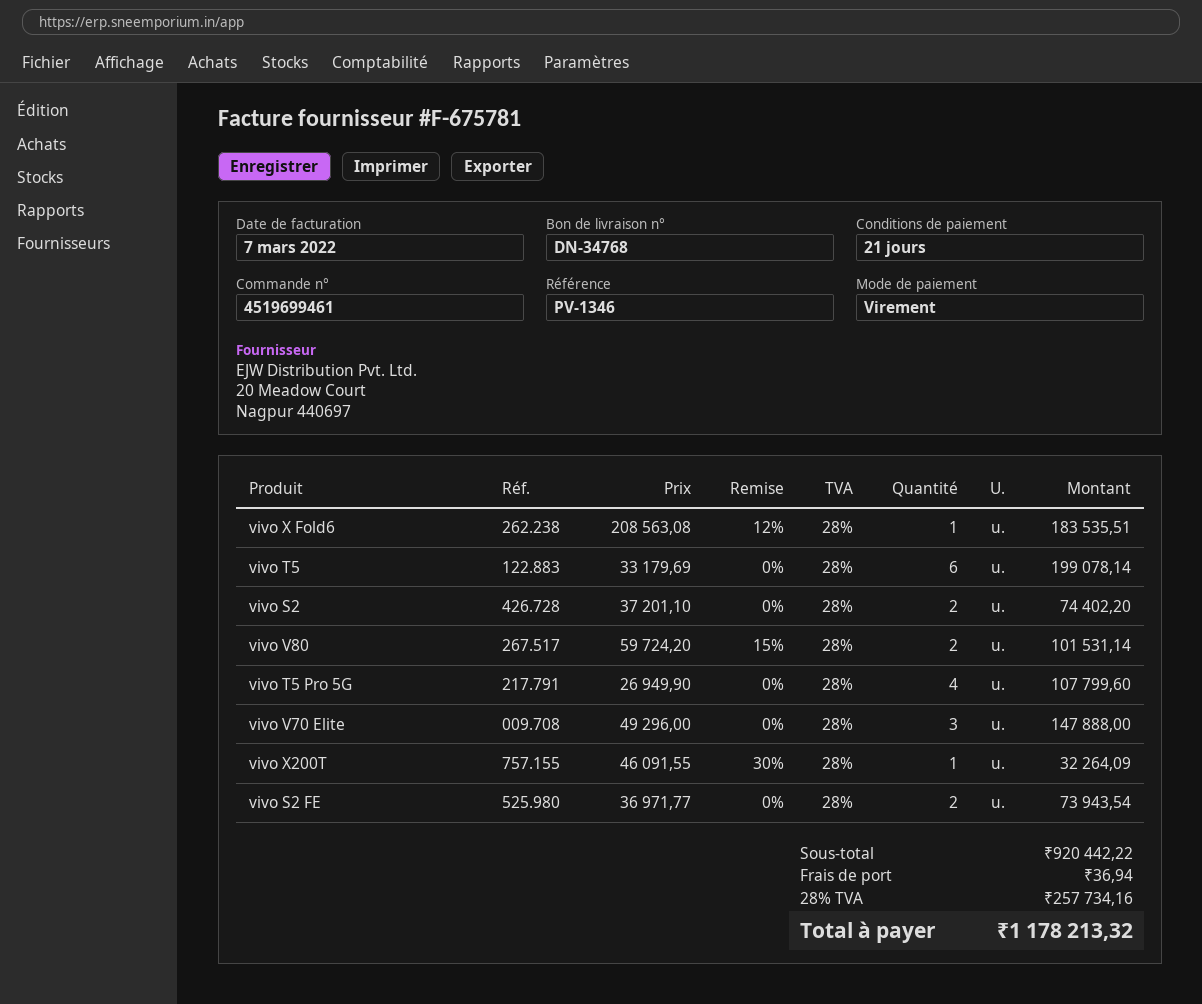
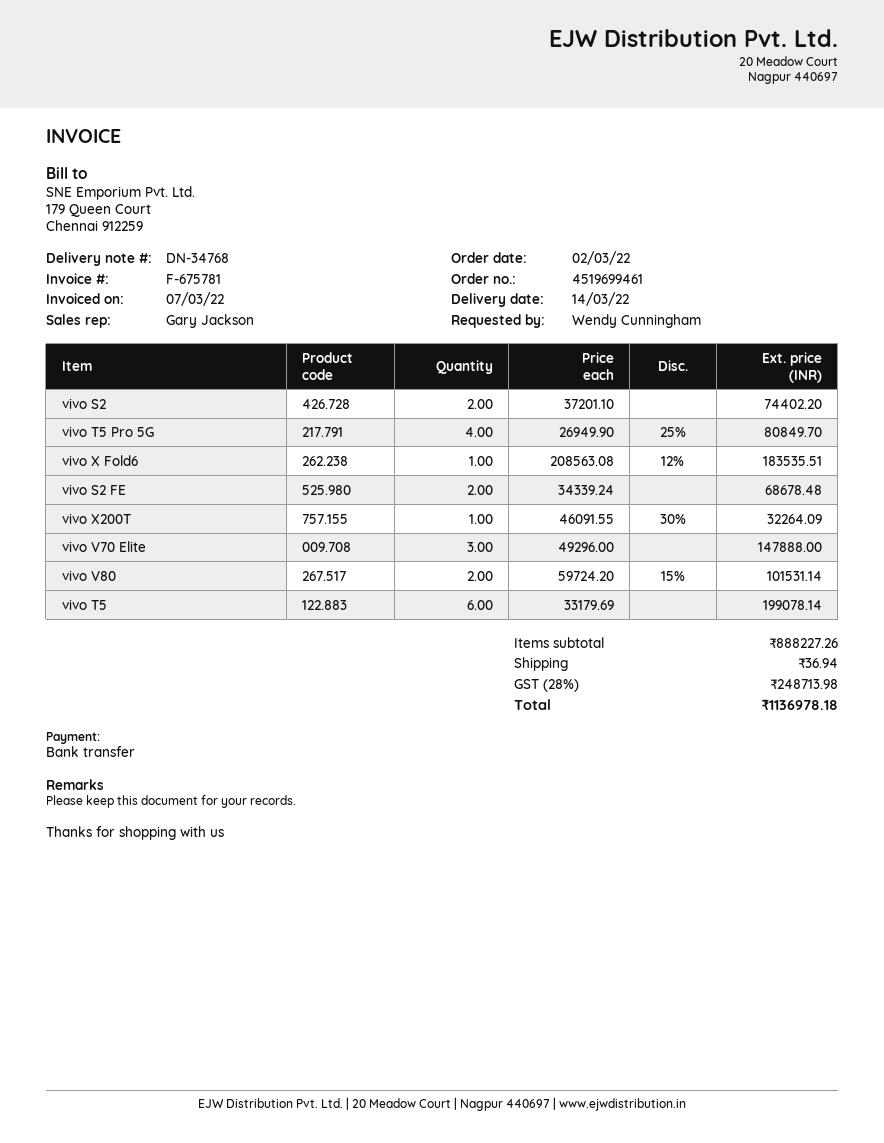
vivo T5 Pro 5G: 4 x 26949.90 = 107799.60 -> 4 x 26949.90 - 25% = 80849.70
vivo S2 FE: 2 x 36971.77 = 73943.54 -> 2 x 34339.24 = 68678.48
subtotal: 920442.22 -> 888227.26
tax: 28% = 257734.16 -> 28% = 248713.98
total: 1178213.32 -> 1136978.18

